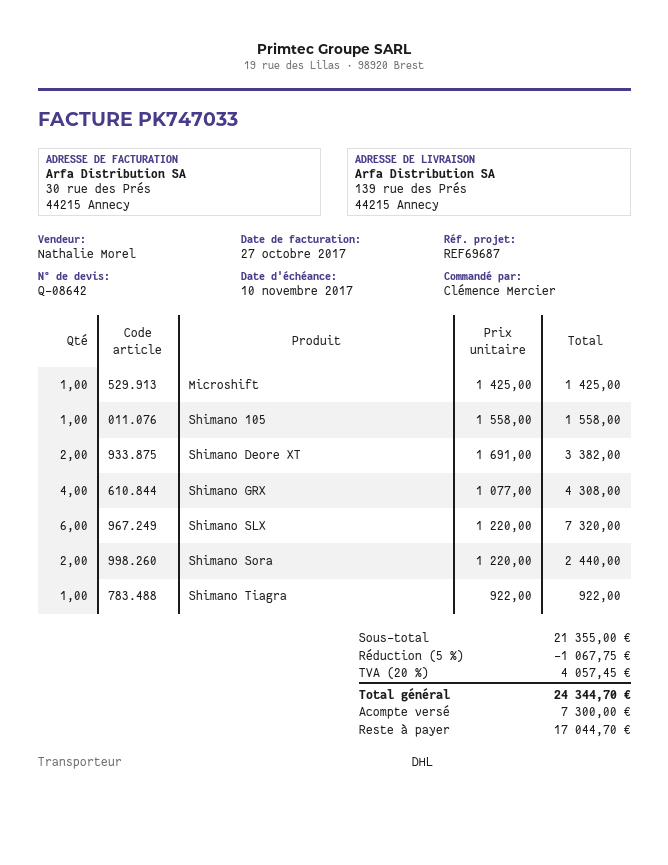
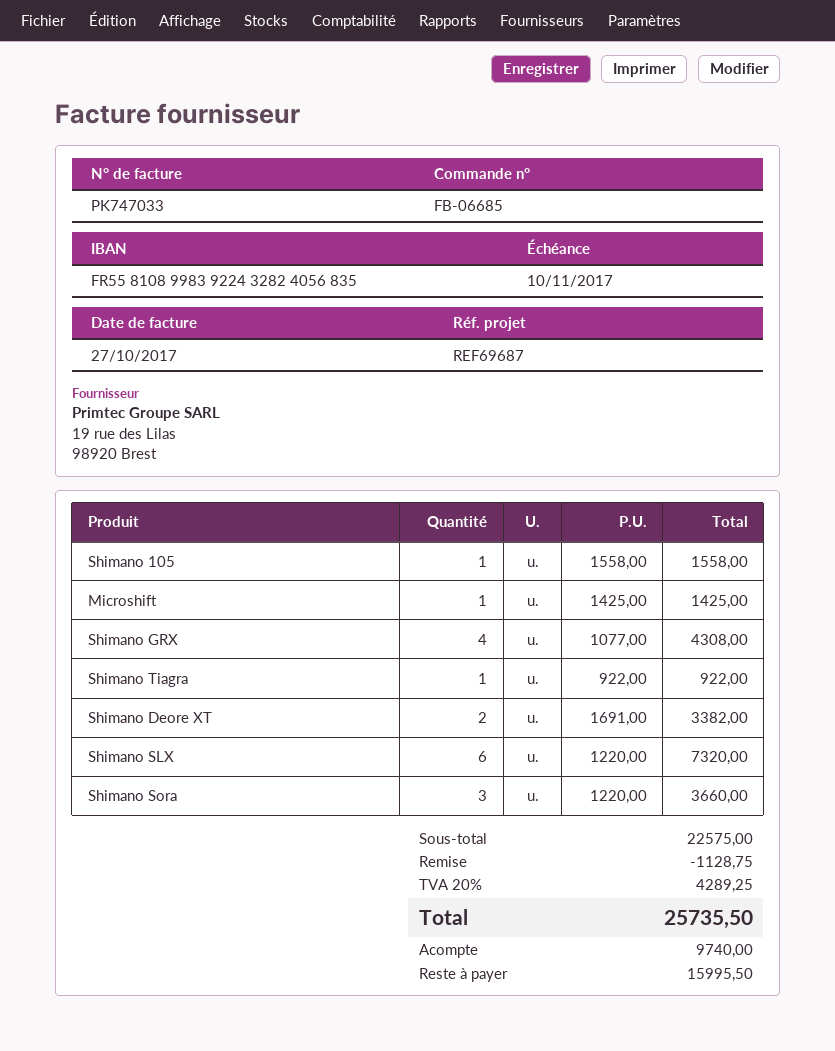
Shimano Sora: 2 x 1220.00 = 2440.00 -> 3 x 1220.00 = 3660.00
subtotal: 21355.00 -> 22575.00
discount: 1067.75 -> 1128.75
tax: 20% = 4057.45 -> 20% = 4289.25
total: 24344.70 -> 25735.50
deposit: 7300.00 -> 9740.00
balance: 17044.70 -> 15995.50

